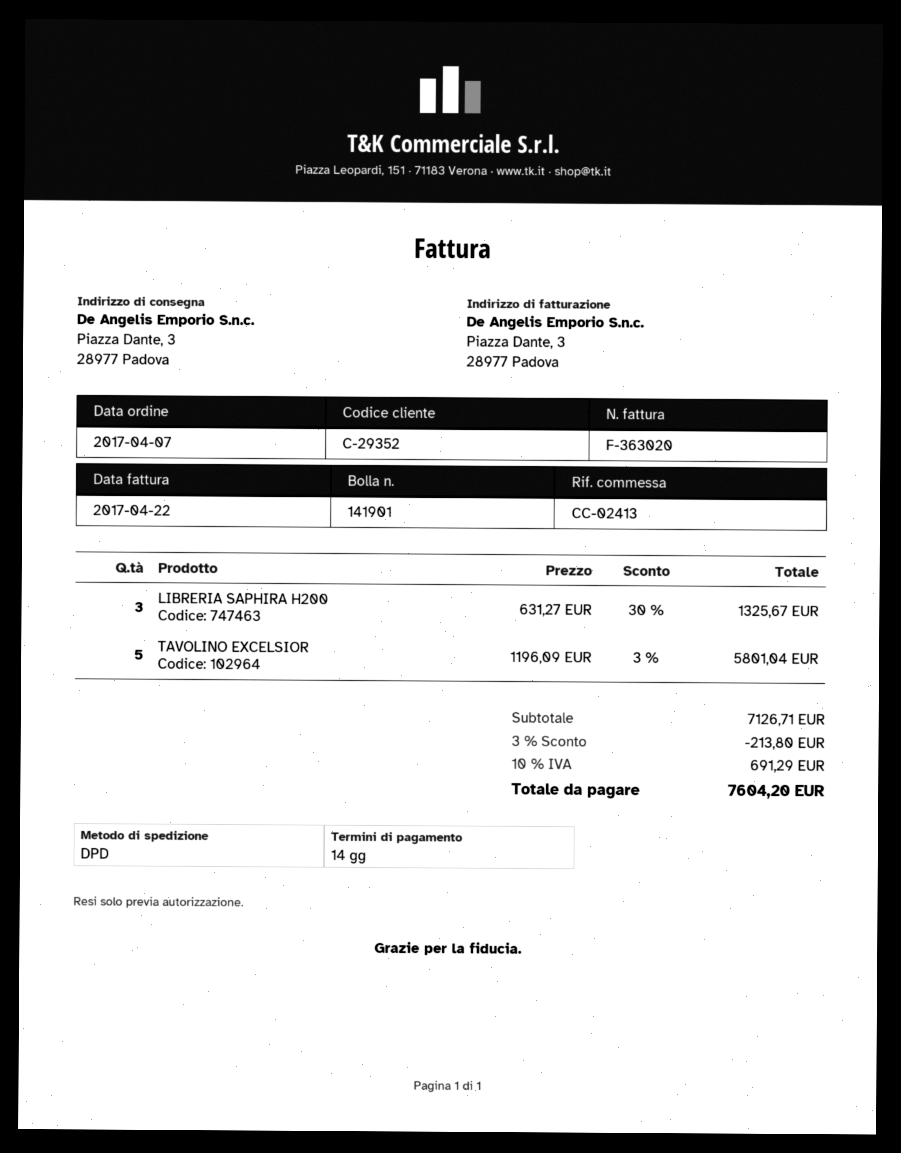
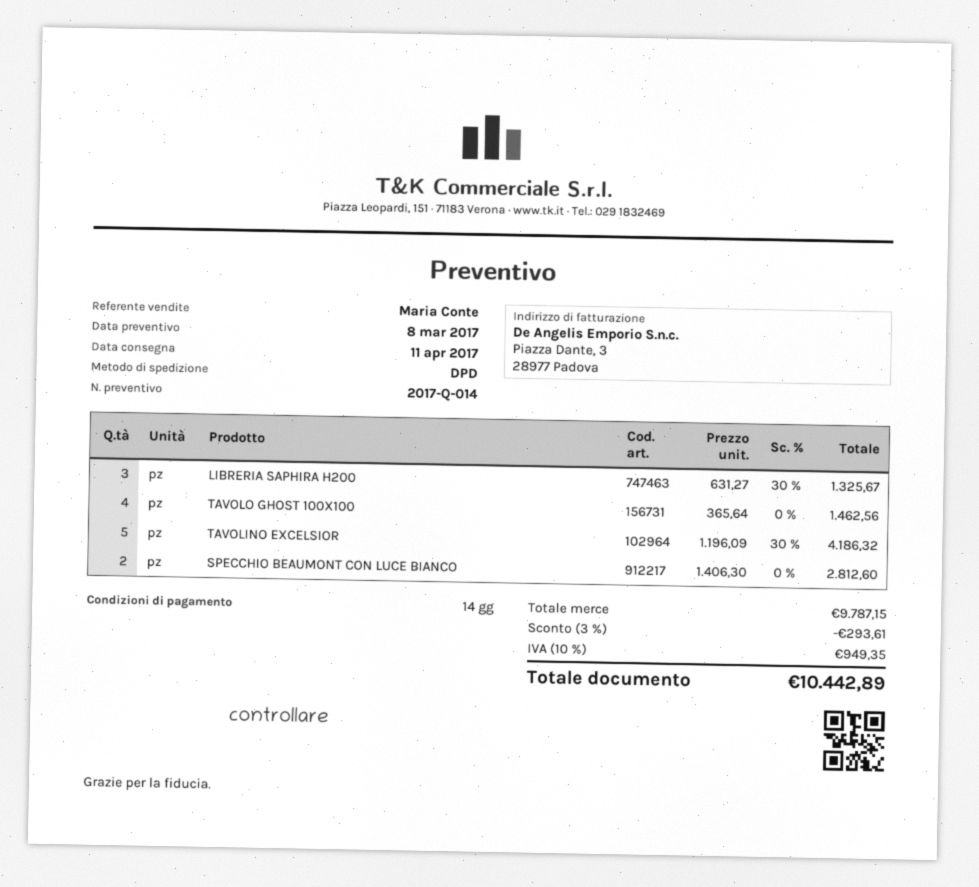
TAVOLINO EXCELSIOR: 5 x 1196.09 - 3% = 5801.04 -> 5 x 1196.09 - 30% = 4186.32
TAVOLO GHOST 100X100: none -> 4 x 365.64 = 1462.56
SPECCHIO BEAUMONT CON LUCE BIANCO: none -> 2 x 1406.30 = 2812.60
subtotal: 7126.71 -> 9787.15
discount: 3% = 213.80 -> 3% = 293.61
tax: 10% = 691.29 -> 10% = 949.35
total: 7604.20 -> 10442.89

